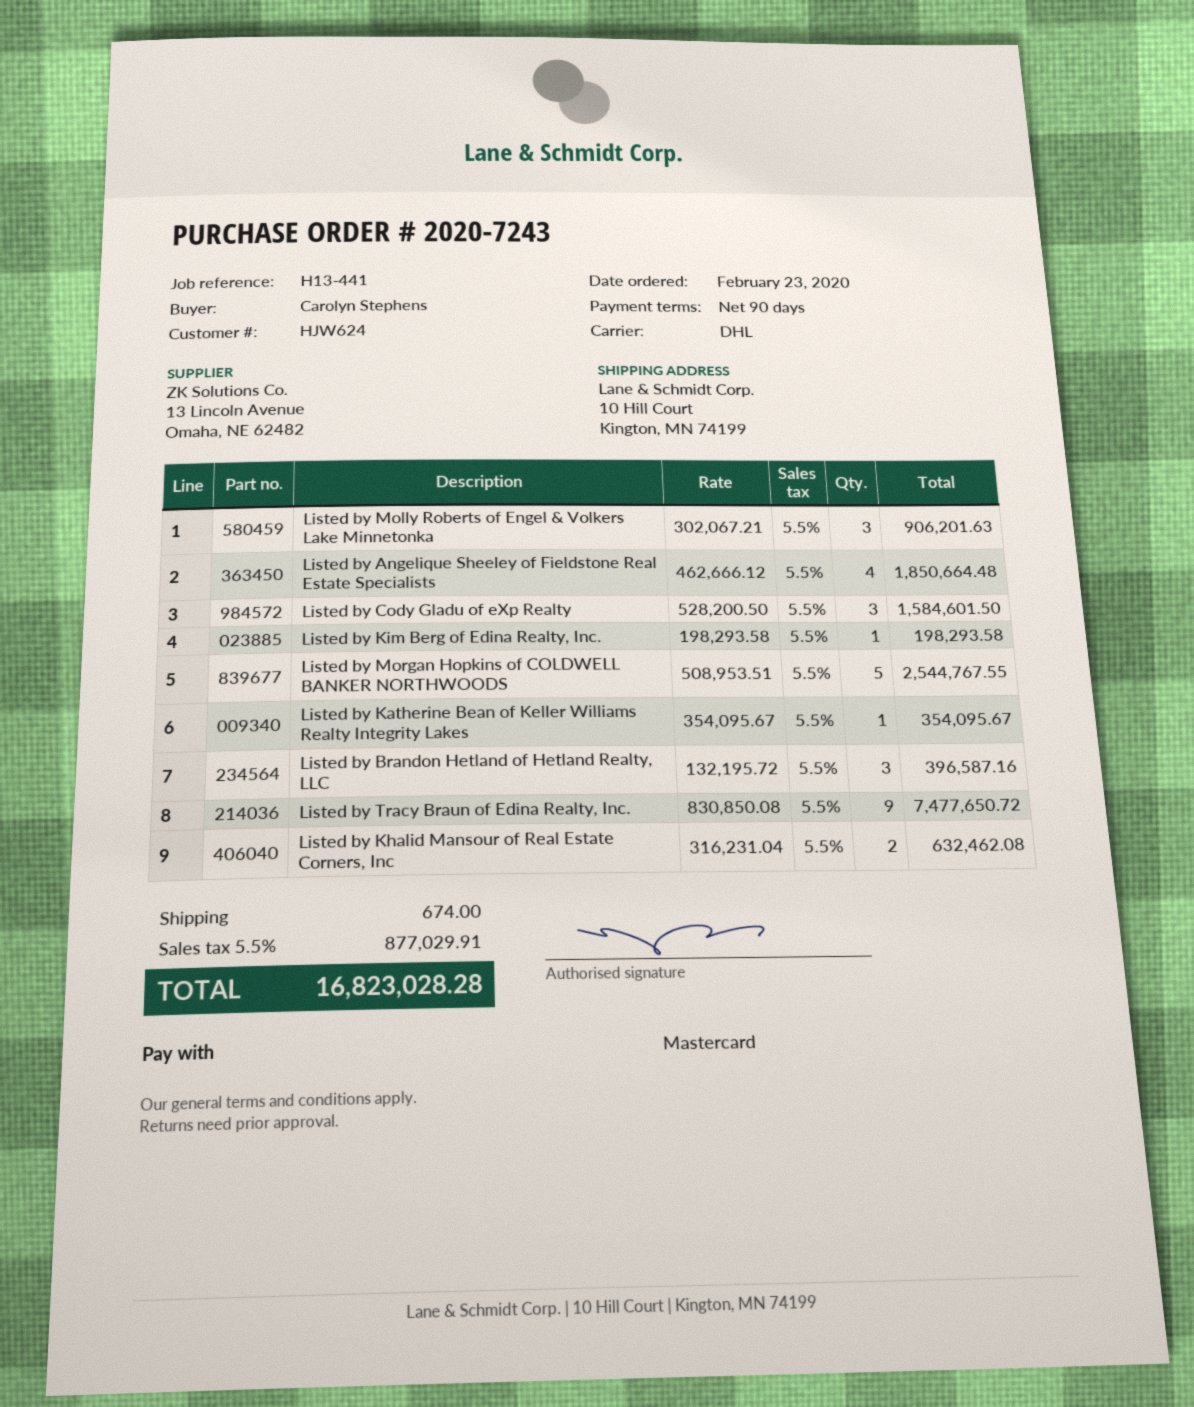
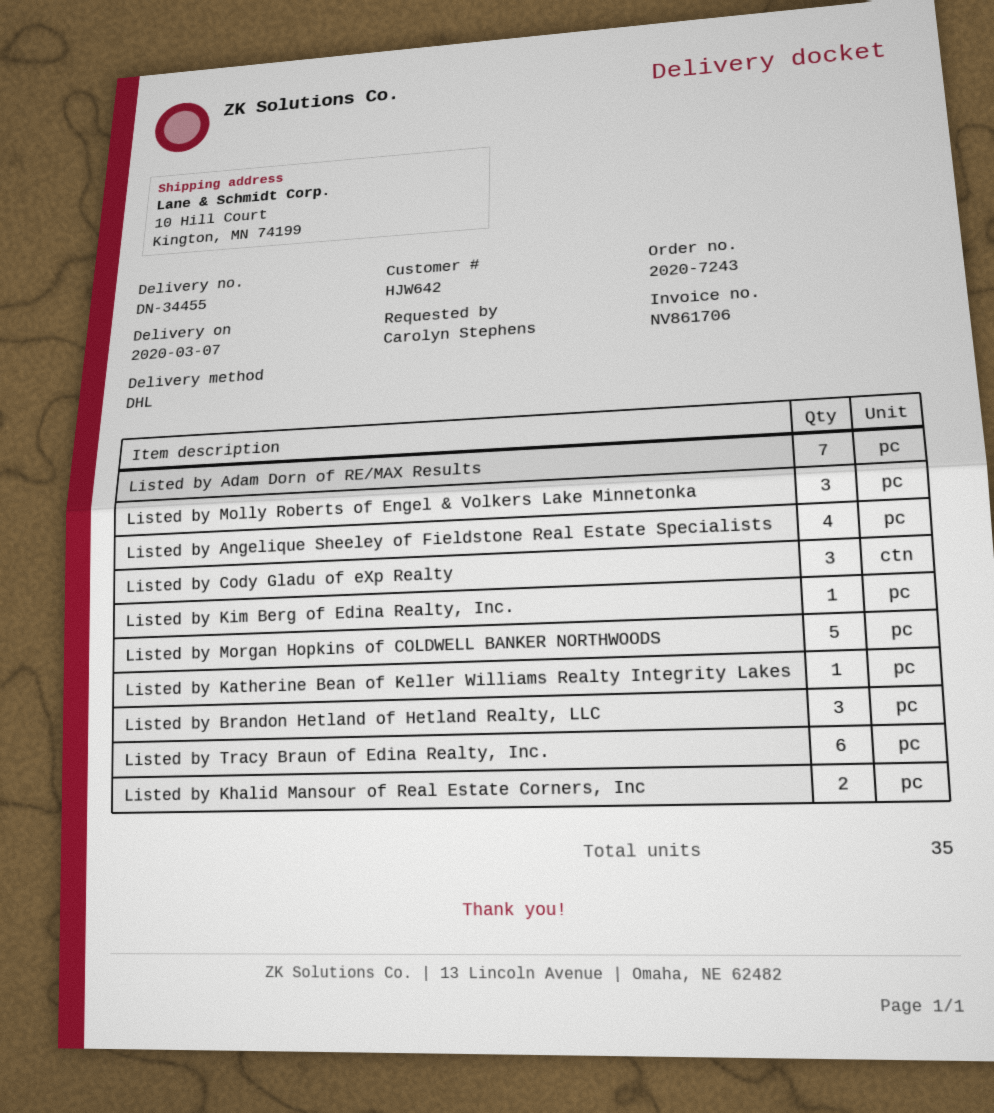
customer number: HJW624 -> HJW642
Listed by Tracy Braun of Edina Realty, Inc.: 9 -> 6
Listed by Adam Dorn of RE/MAX Results: none -> 7

